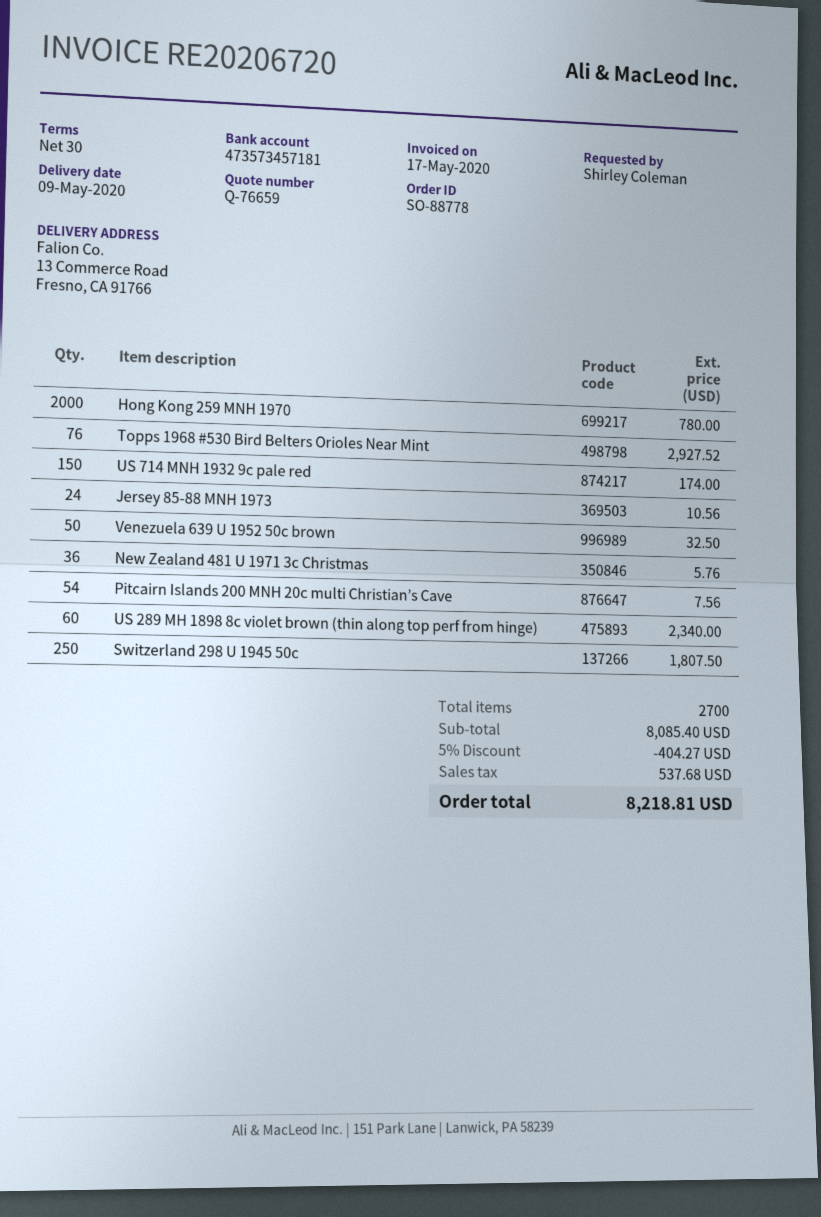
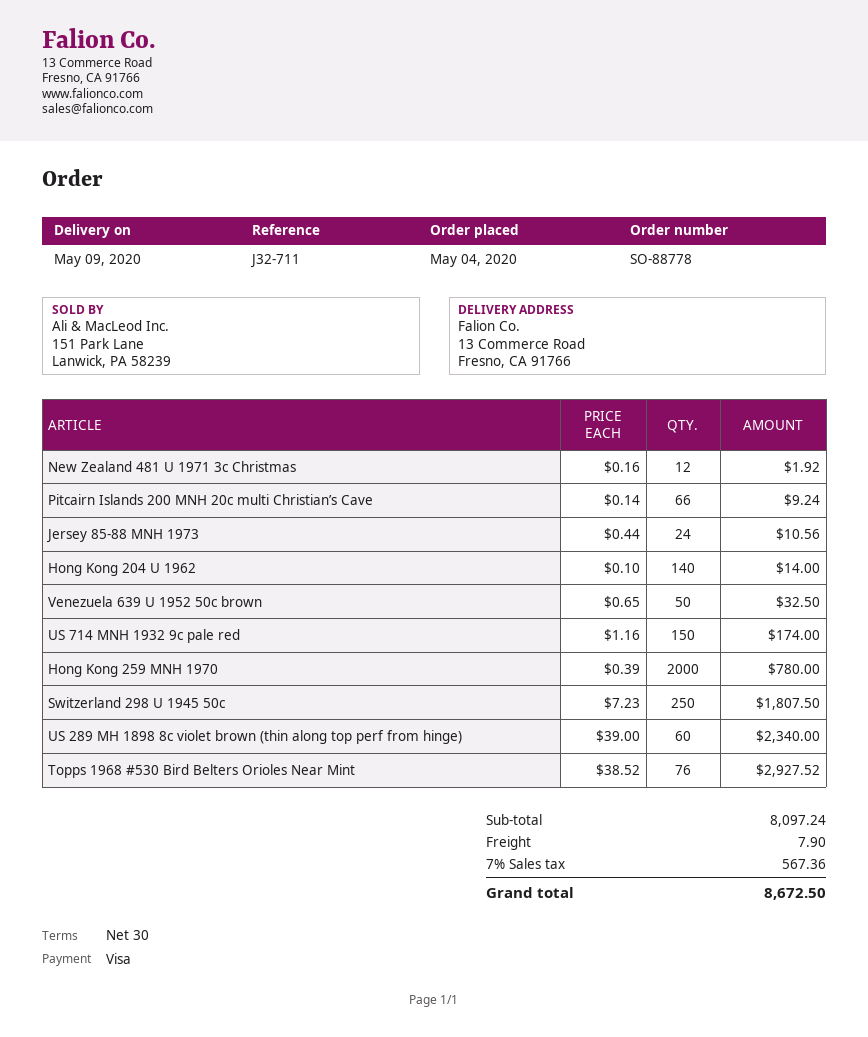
New Zealand 481 U 1971 3c Christmas: 36 for 5.76 -> 12 for 1.92
Pitcairn Islands 200 MNH 20c multi Christian’s Cave: 54 for 7.56 -> 66 for 9.24
Hong Kong 204 U 1962: none -> 140 for 14.00
subtotal: 8085.40 -> 8097.24
discount: 5% = 404.27 -> none
shipping: none -> 7.90
tax: 537.68 -> 567.36
total: 8218.81 -> 8672.50

